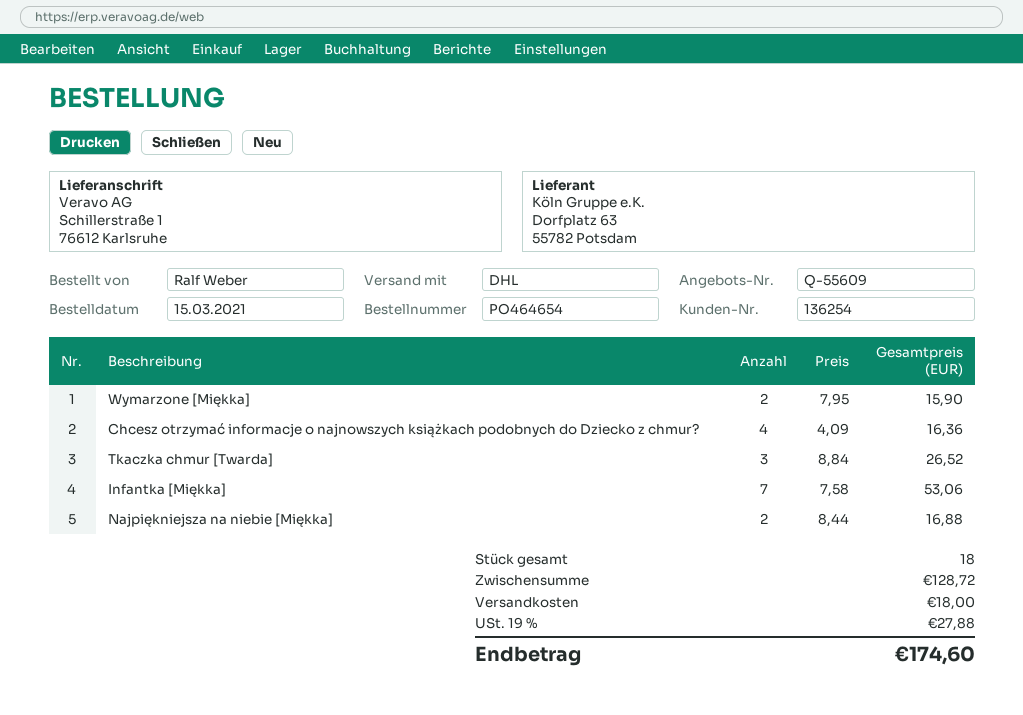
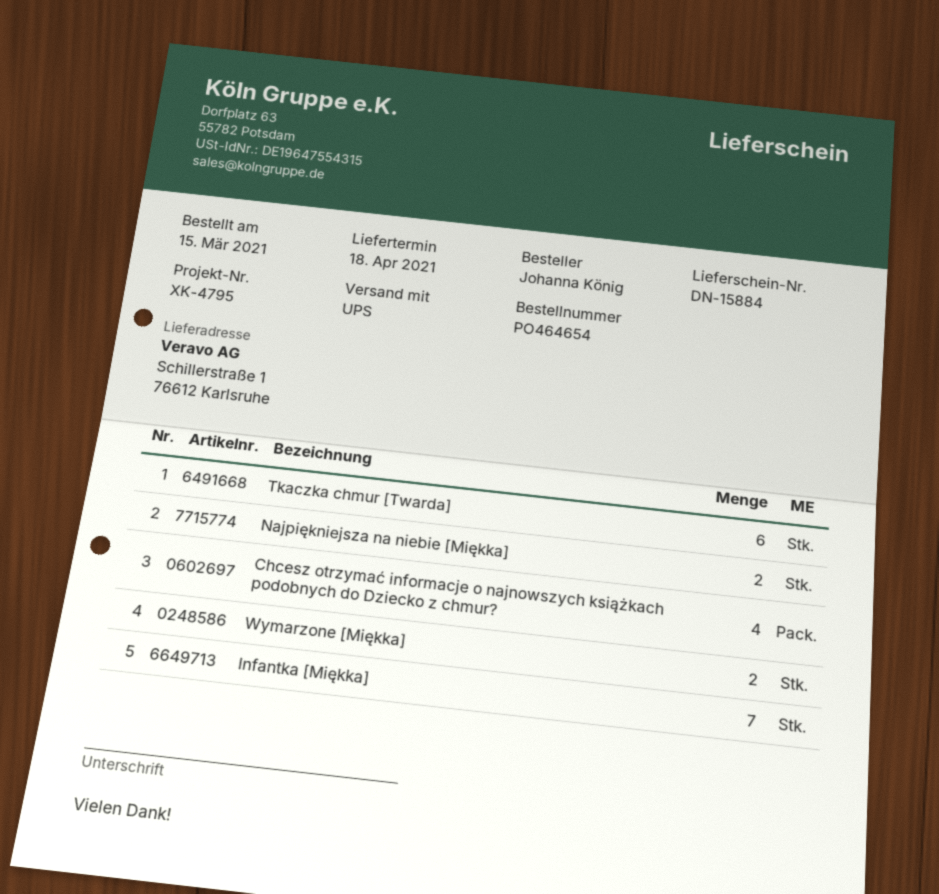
ordered by: Ralf Weber -> Johanna König
shipping method: DHL -> UPS
Tkaczka chmur [Twarda]: 3 -> 6

